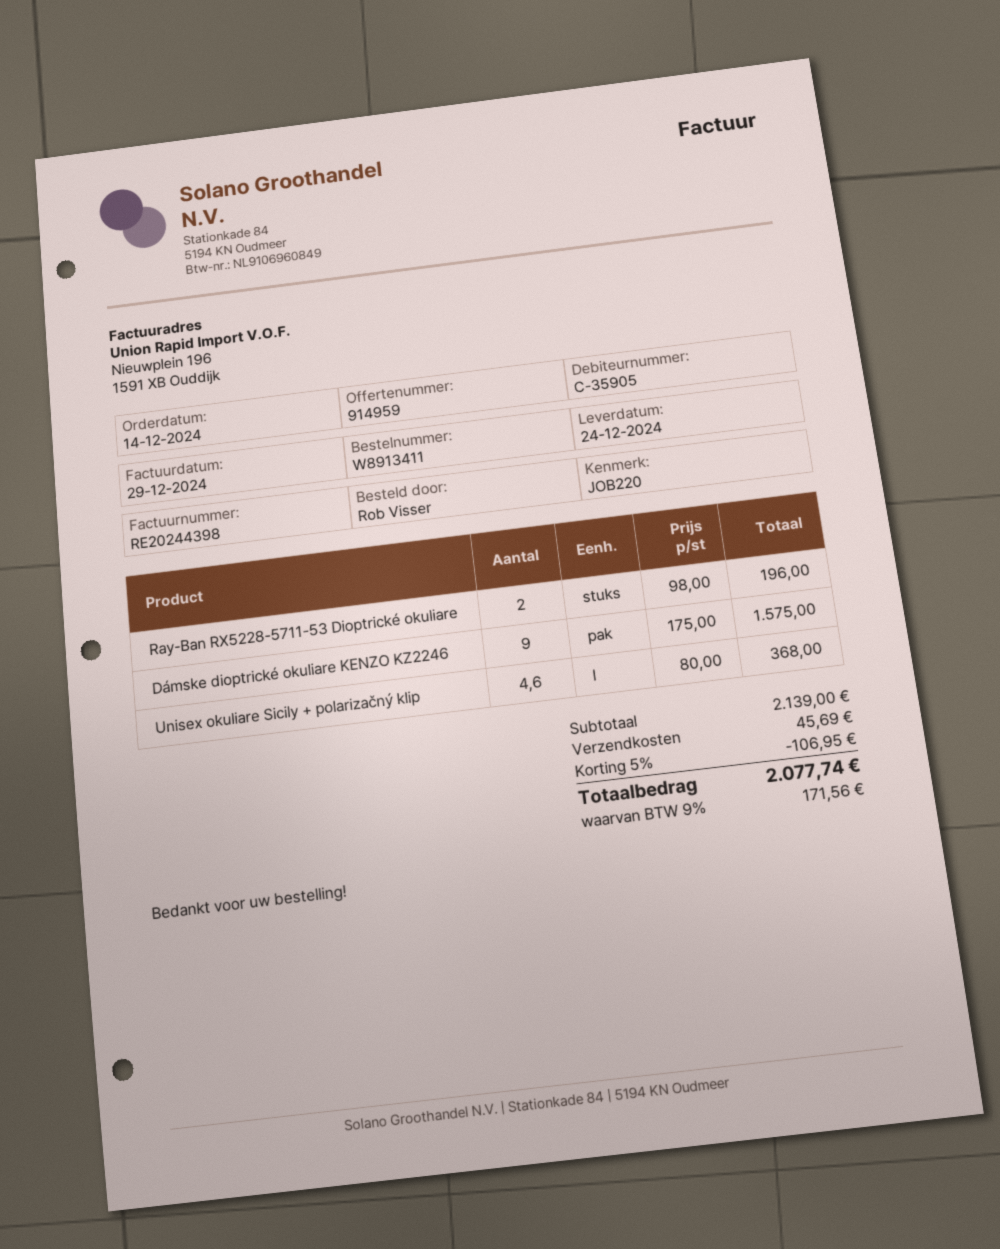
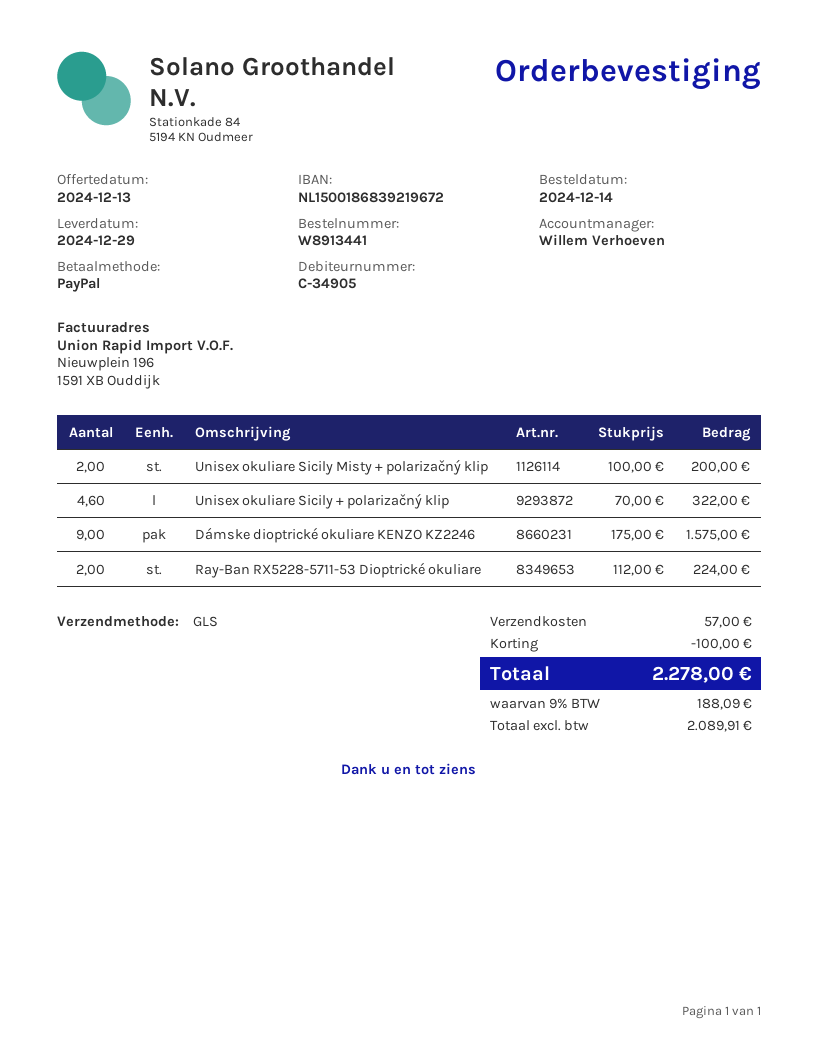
order number: W8913411 -> W8913441
delivery date: 2024-12-24 -> 2024-12-29
customer number: C-35905 -> C-34905
Ray-Ban RX5228-5711-53 Dioptrické okuliare: 2 x 98.00 = 196.00 -> 2 x 112.00 = 224.00
Unisex okuliare Sicily + polarizačný klip: 4.6 x 80.00 = 368.00 -> 4.6 x 70.00 = 322.00
Unisex okuliare Sicily Misty + polarizačný klip: none -> 2 x 100.00 = 200.00
discount: 106.95 -> 100.00
shipping: 45.69 -> 57.00
tax: 9% = 171.56 -> 9% = 188.09
total: 2077.74 -> 2278.00

